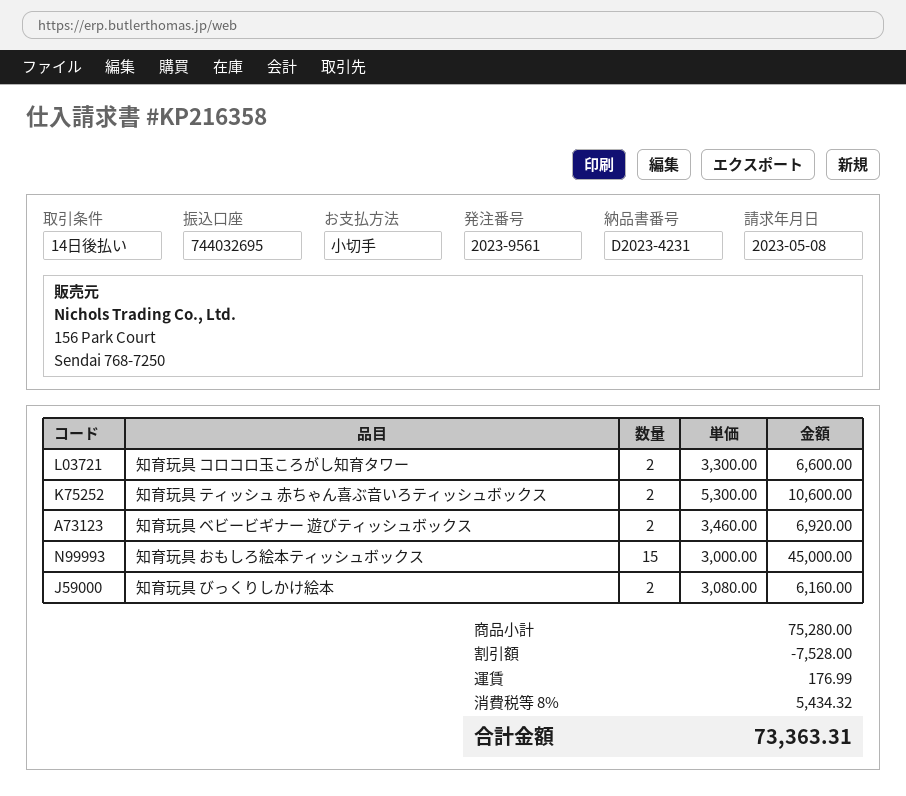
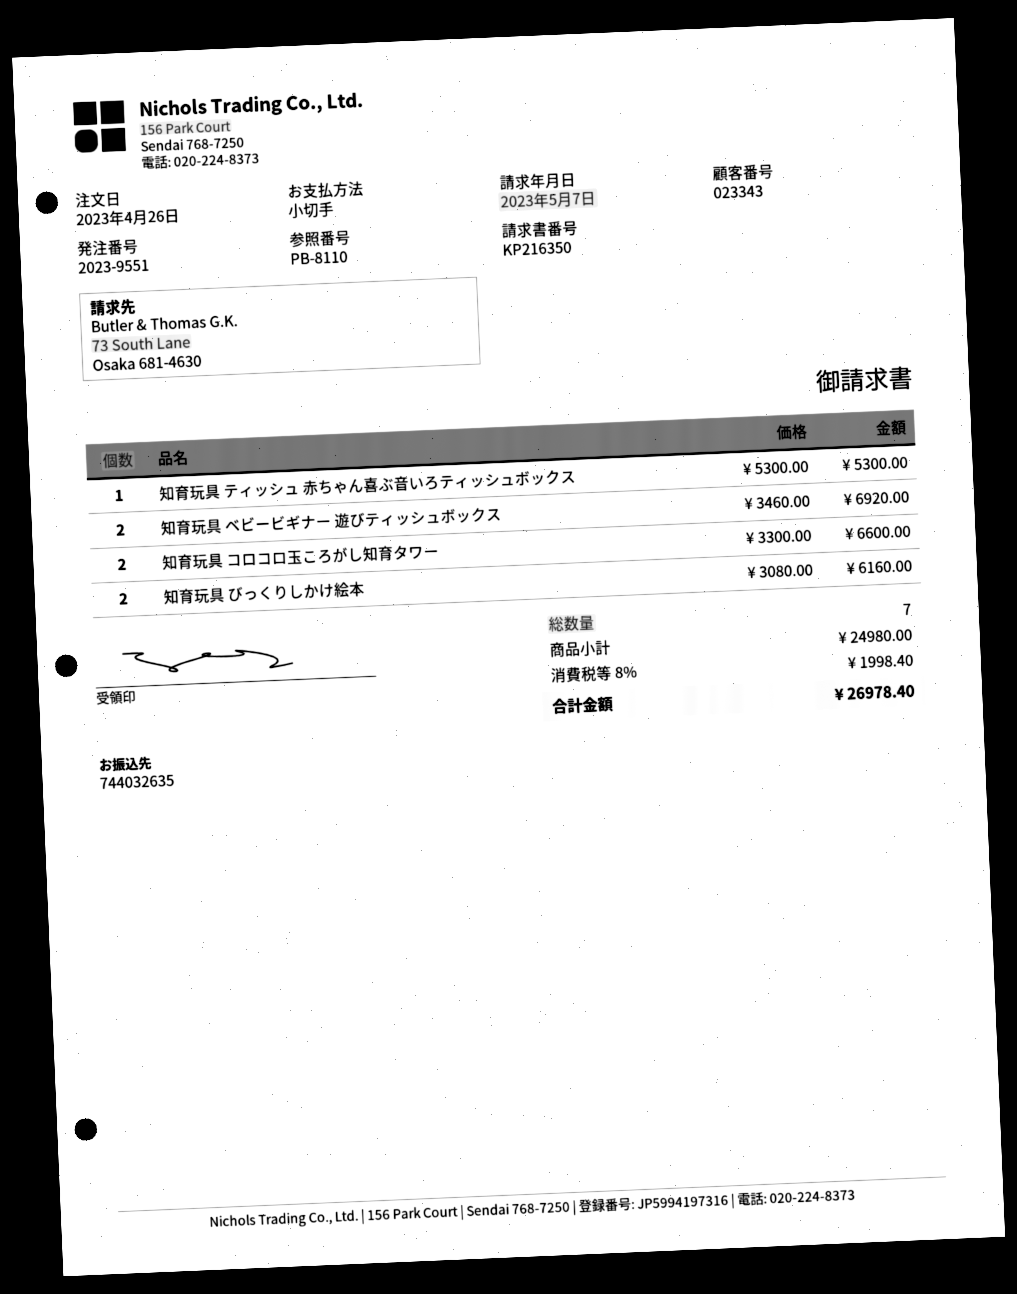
order number: 2023-9561 -> 2023-9551
invoice number: KP216358 -> KP216350
invoice date: 2023-05-08 -> 2023-05-07
bank account: 744032695 -> 744032635
知育玩具 ティッシュ 赤ちゃん喜ぶ音いろティッシュボックス: 2 x 5300.00 = 10600.00 -> 1 x 5300.00 = 5300.00
知育玩具 おもしろ絵本ティッシュボックス: 15 x 3000.00 = 45000.00 -> none
subtotal: 75280.00 -> 24980.00
discount: 7528.00 -> none
shipping: 176.99 -> none
tax: 8% = 5434.32 -> 8% = 1998.40
total: 73363.31 -> 26978.40

